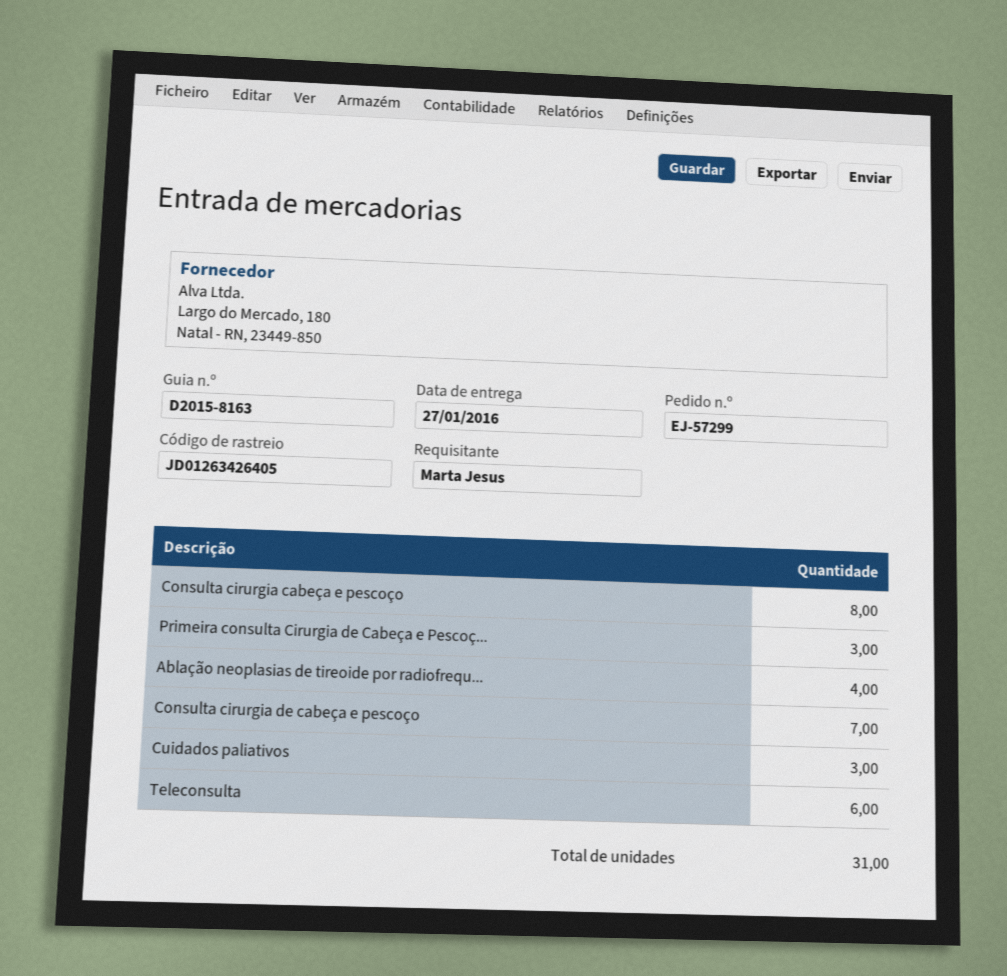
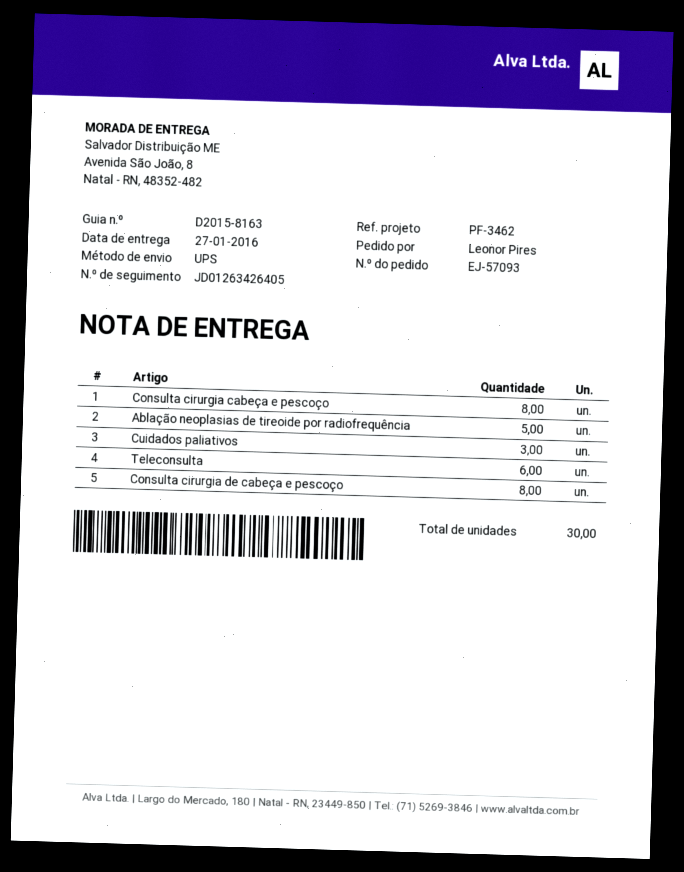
order number: EJ-57299 -> EJ-57093
ordered by: Marta Jesus -> Leonor Pires
Primeira consulta Cirurgia de Cabeça e Pescoç...: 3 -> none
Ablação neoplasias de tireoide por radiofrequ...: 4 -> 5
Consulta cirurgia de cabeça e pescoço: 7 -> 8
total quantity: 31 -> 30

